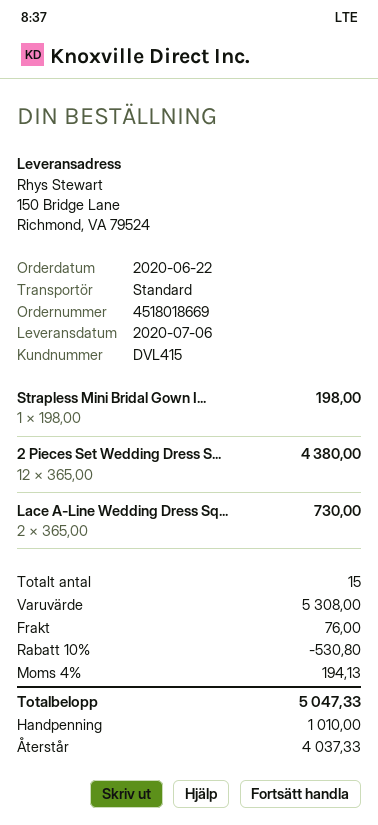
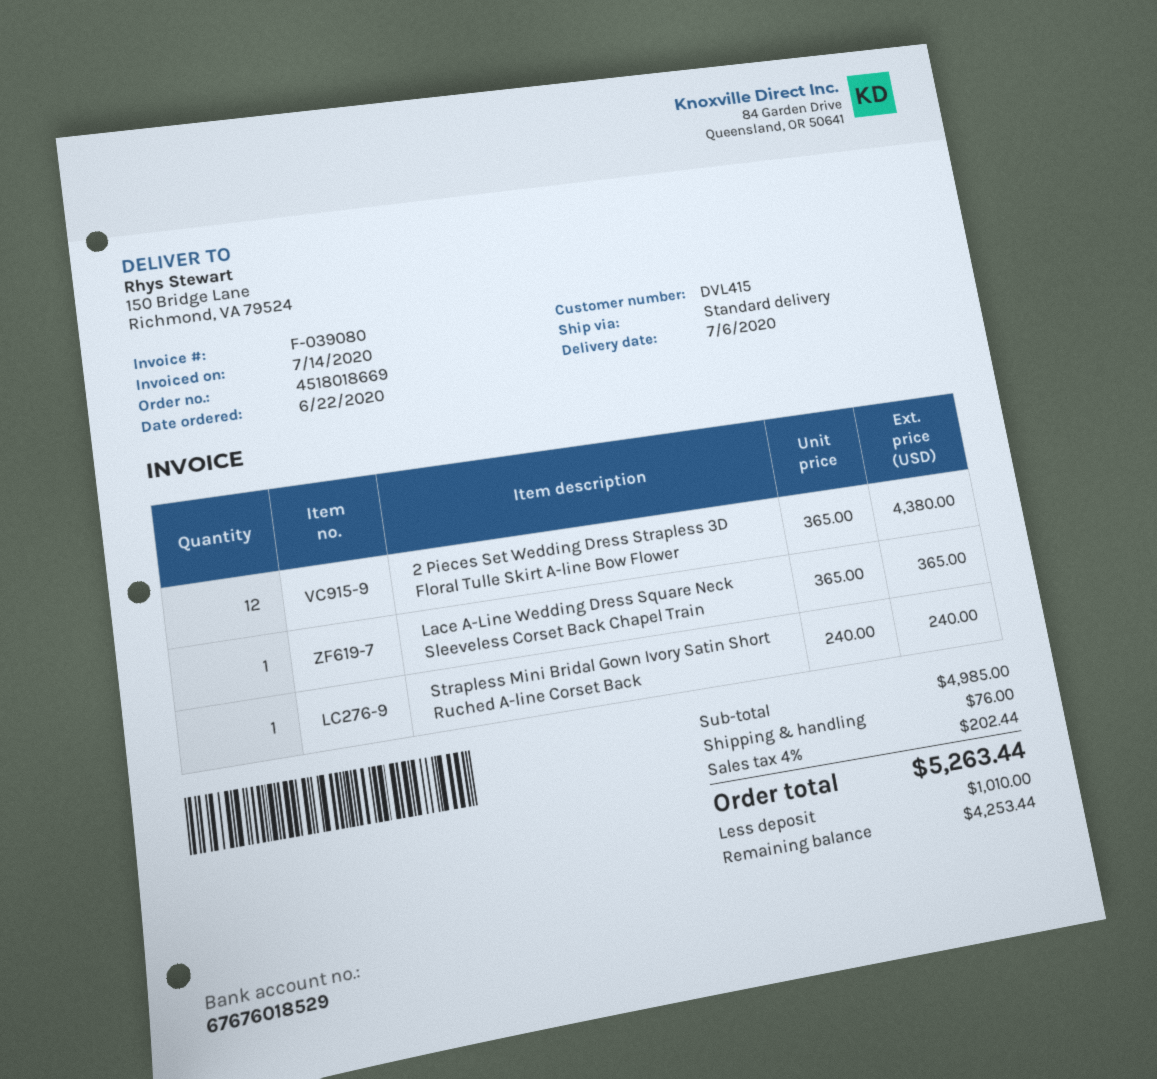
Strapless Mini Bridal Gown I...: 1 x 198.00 = 198.00 -> 1 x 240.00 = 240.00
Lace A-Line Wedding Dress Sq...: 2 x 365.00 = 730.00 -> 1 x 365.00 = 365.00
subtotal: 5308.00 -> 4985.00
discount: 10% = 530.80 -> none
tax: 4% = 194.13 -> 4% = 202.44
total: 5047.33 -> 5263.44
balance: 4037.33 -> 4253.44

